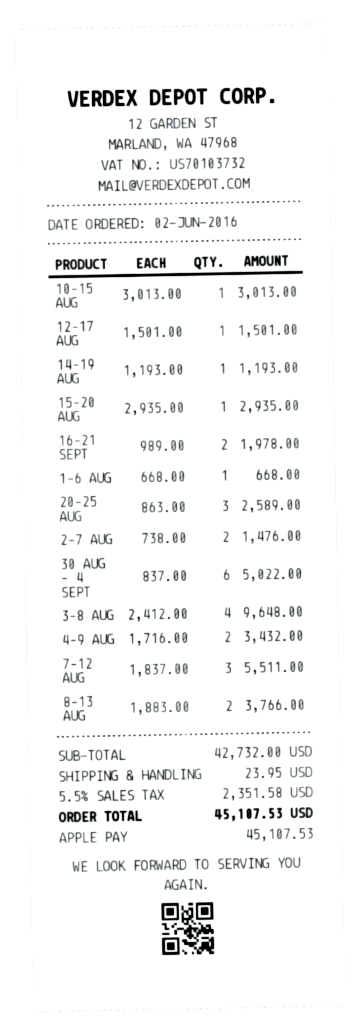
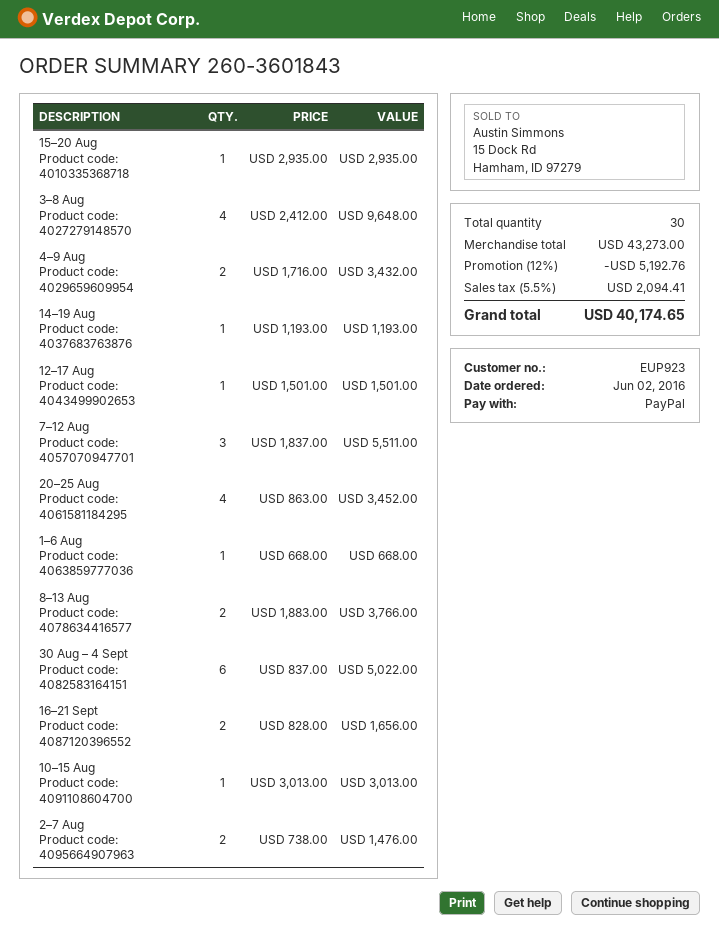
payment method: Apple Pay -> PayPal
16–21 SEPT: 2 x 989.00 = 1978.00 -> 2 x 828.00 = 1656.00
20–25 AUG: 3 x 863.00 = 2589.00 -> 4 x 863.00 = 3452.00
subtotal: 42732.00 -> 43273.00
discount: none -> 12% = 5192.76
shipping: 23.95 -> none
tax: 5.5% = 2351.58 -> 5.5% = 2094.41
total: 45107.53 -> 40174.65

